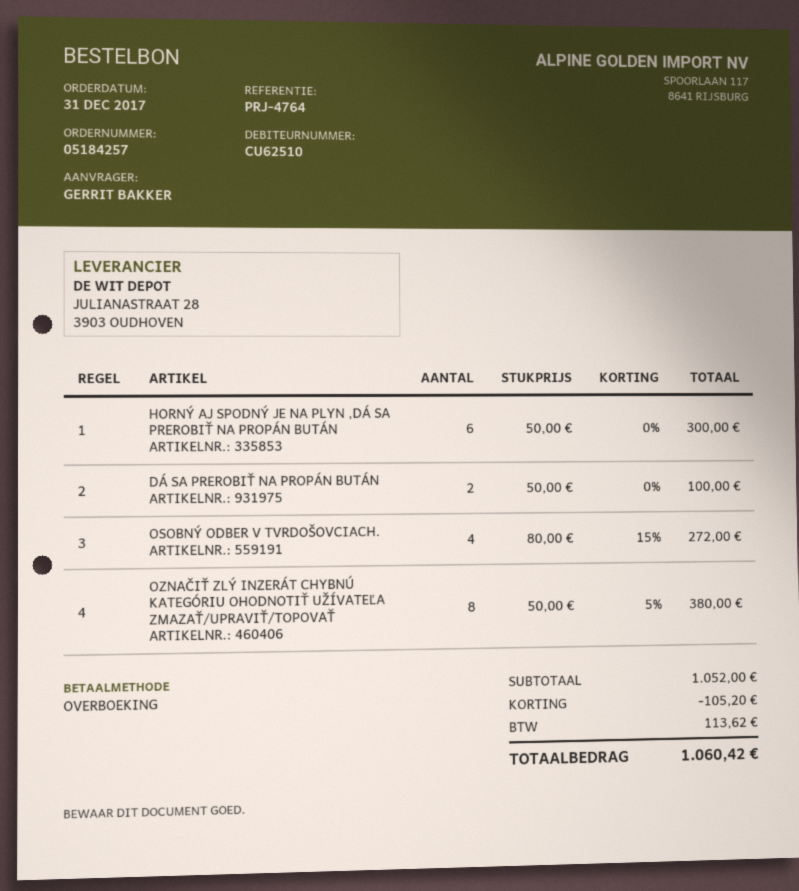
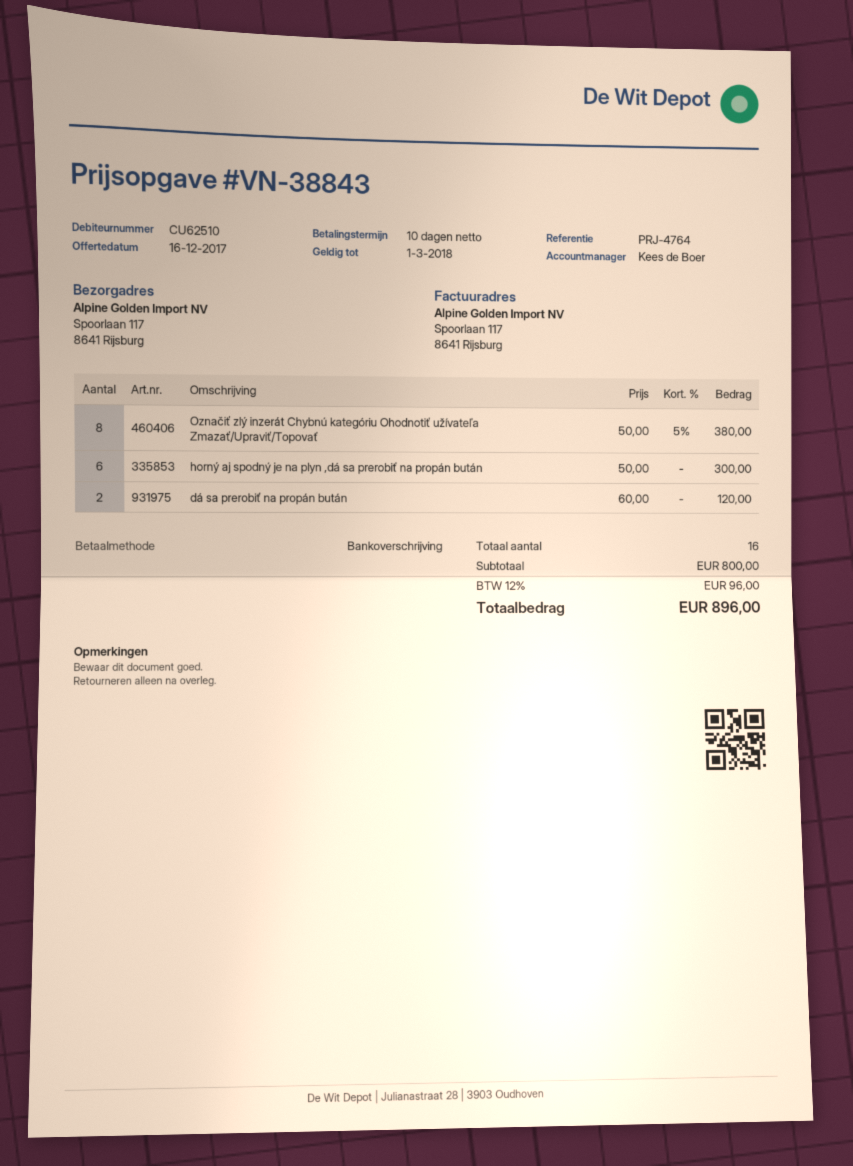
DÁ SA PREROBIŤ NA PROPÁN BUTÁN: 2 x 50.00 = 100.00 -> 2 x 60.00 = 120.00
OSOBNÝ ODBER V TVRDOŠOVCIACH.: 4 x 80.00 - 15% = 272.00 -> none
subtotal: 1052.00 -> 800.00
discount: 105.20 -> none
tax: 113.62 -> 96.00
total: 1060.42 -> 896.00

